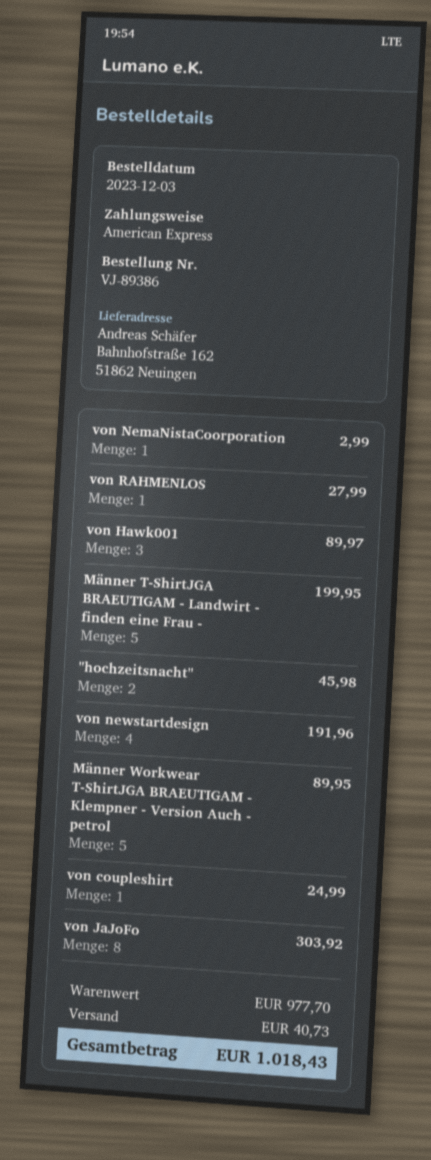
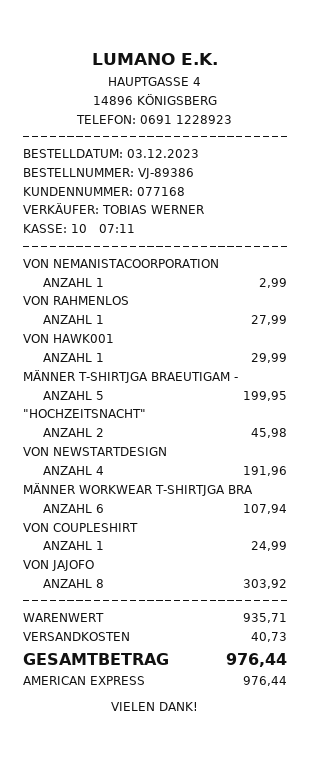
von Hawk001: 3 for 89.97 -> 1 for 29.99
Männer Workwear T-ShirtJGA BRAEUTIGAM - Klempner - Version Auch - petrol: 5 for 89.95 -> 6 for 107.94
subtotal: 977.70 -> 935.71
total: 1018.43 -> 976.44

